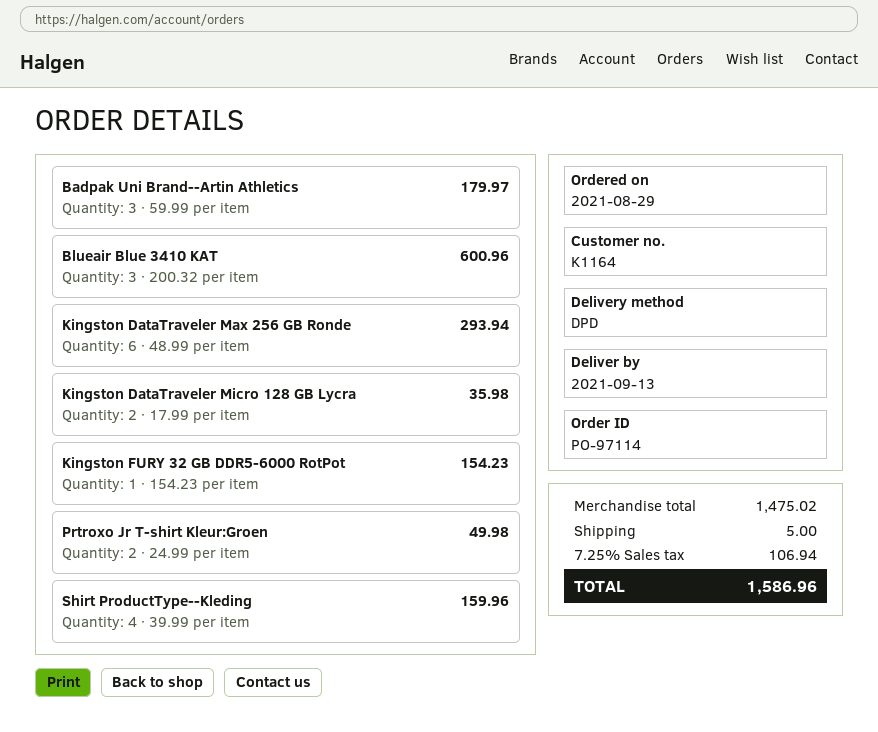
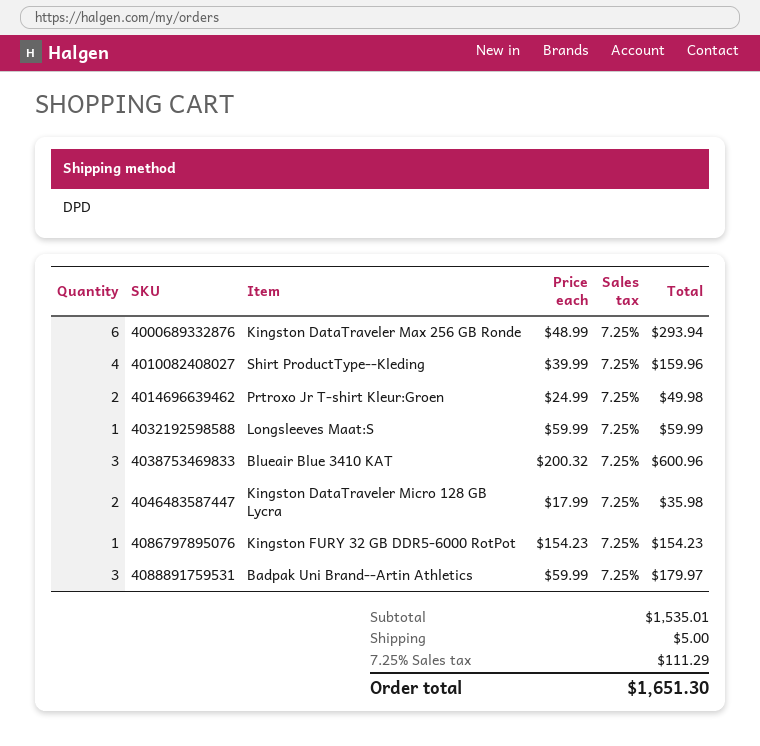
Longsleeves Maat:S: none -> 1 x 59.99 = 59.99
subtotal: 1475.02 -> 1535.01
tax: 7.25% = 106.94 -> 7.25% = 111.29
total: 1586.96 -> 1651.30

